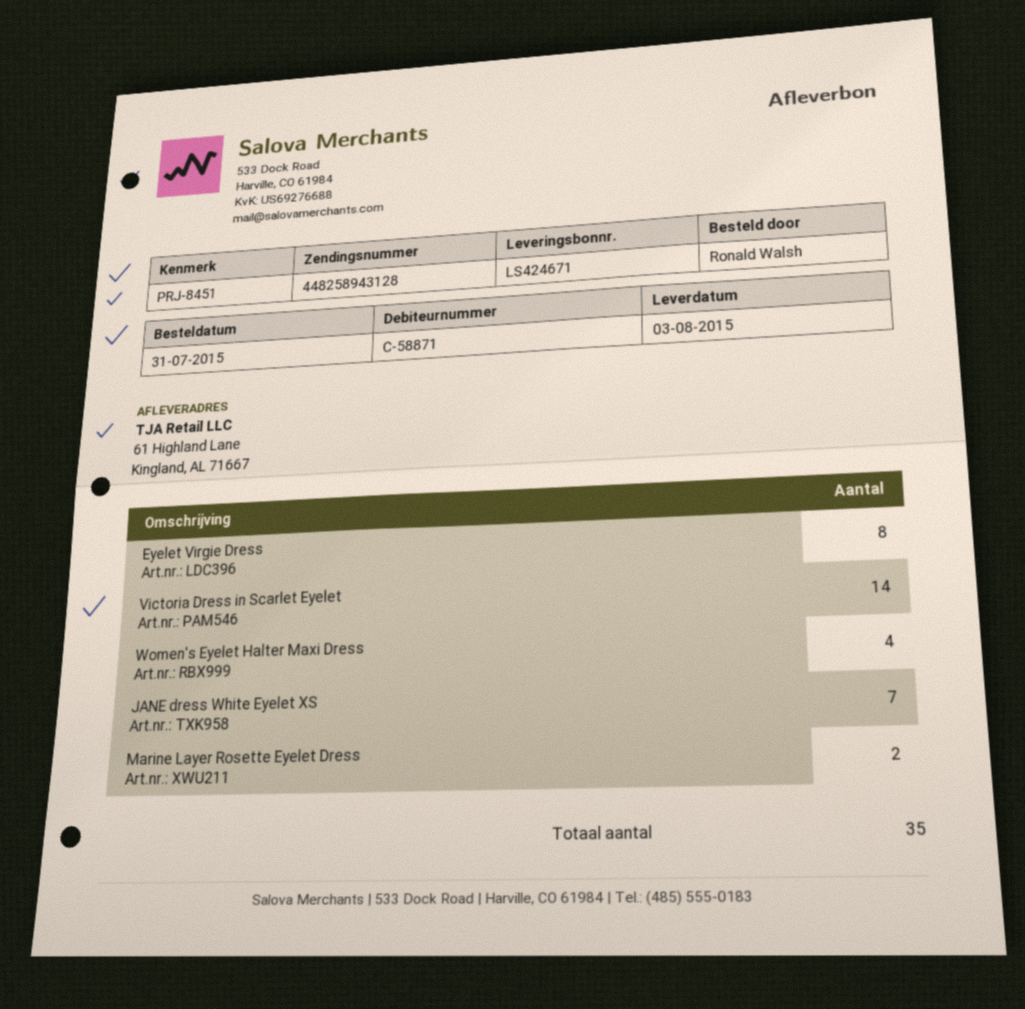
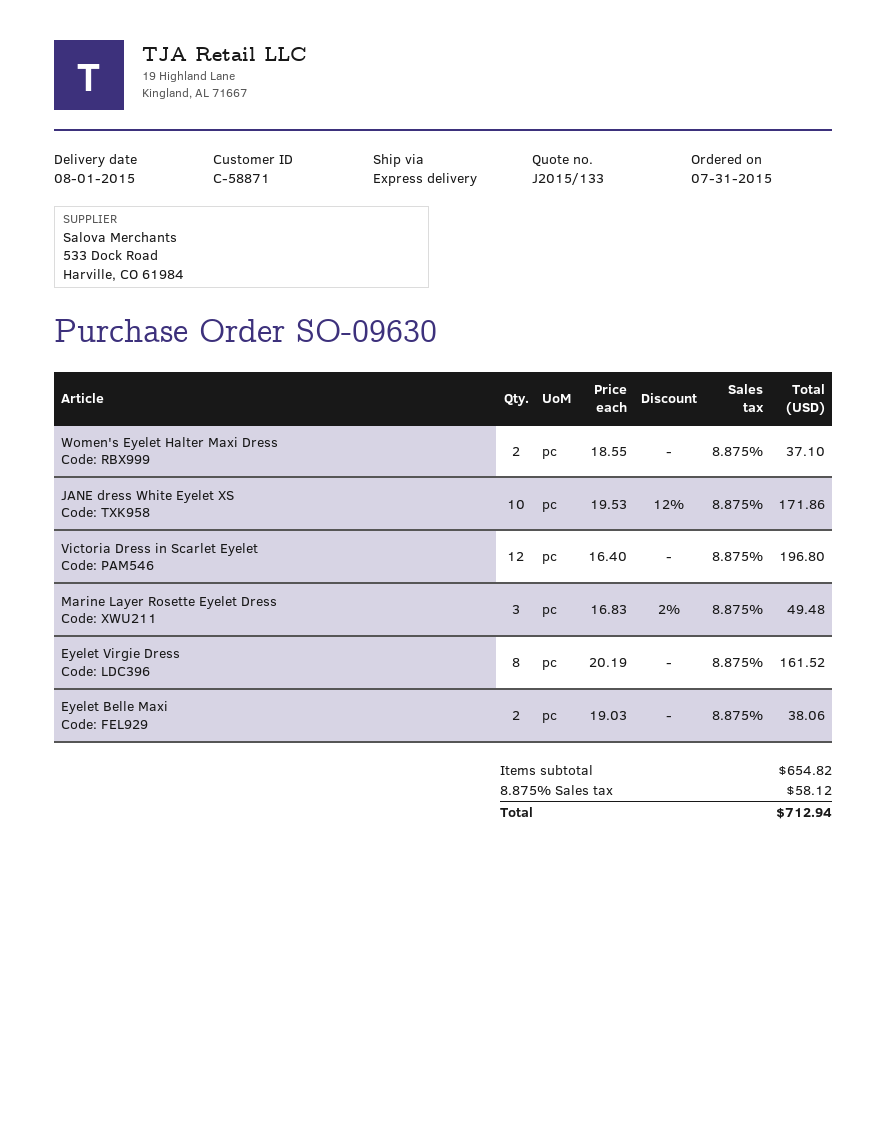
delivery date: 2015-08-03 -> 2015-08-01
Victoria Dress in Scarlet Eyelet: 14 -> 12
Women's Eyelet Halter Maxi Dress: 4 -> 2
JANE dress White Eyelet XS: 7 -> 10
Marine Layer Rosette Eyelet Dress: 2 -> 3
Eyelet Belle Maxi: none -> 2

